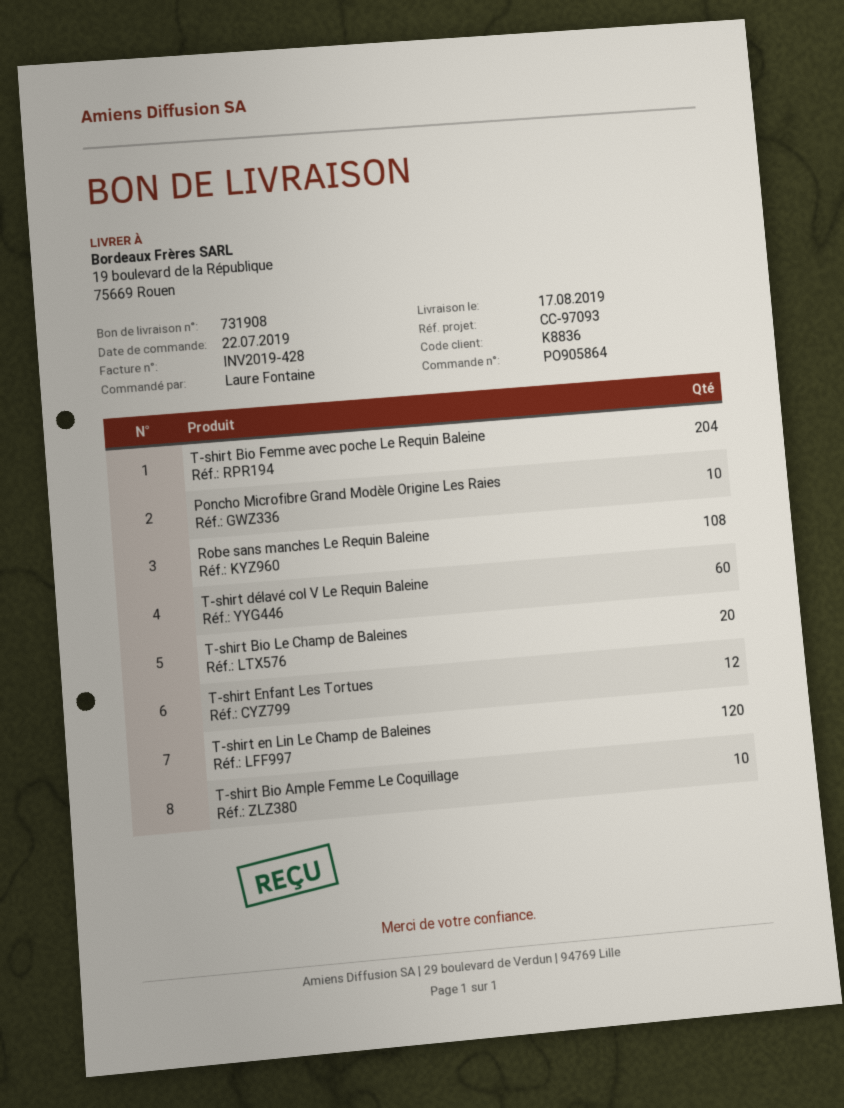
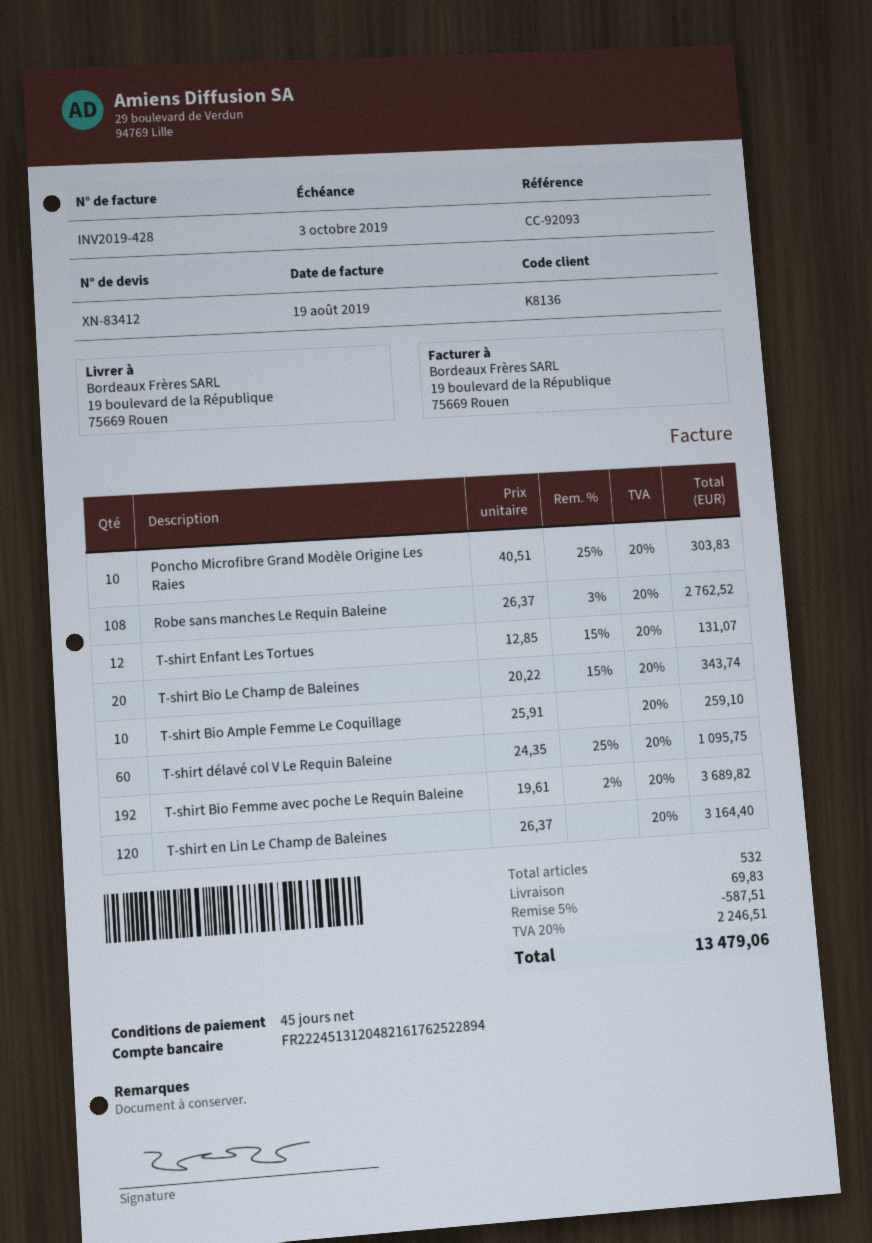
customer number: K8836 -> K8136
reference: CC-97093 -> CC-92093
T-shirt Bio Femme avec poche Le Requin Baleine: 204 -> 192

